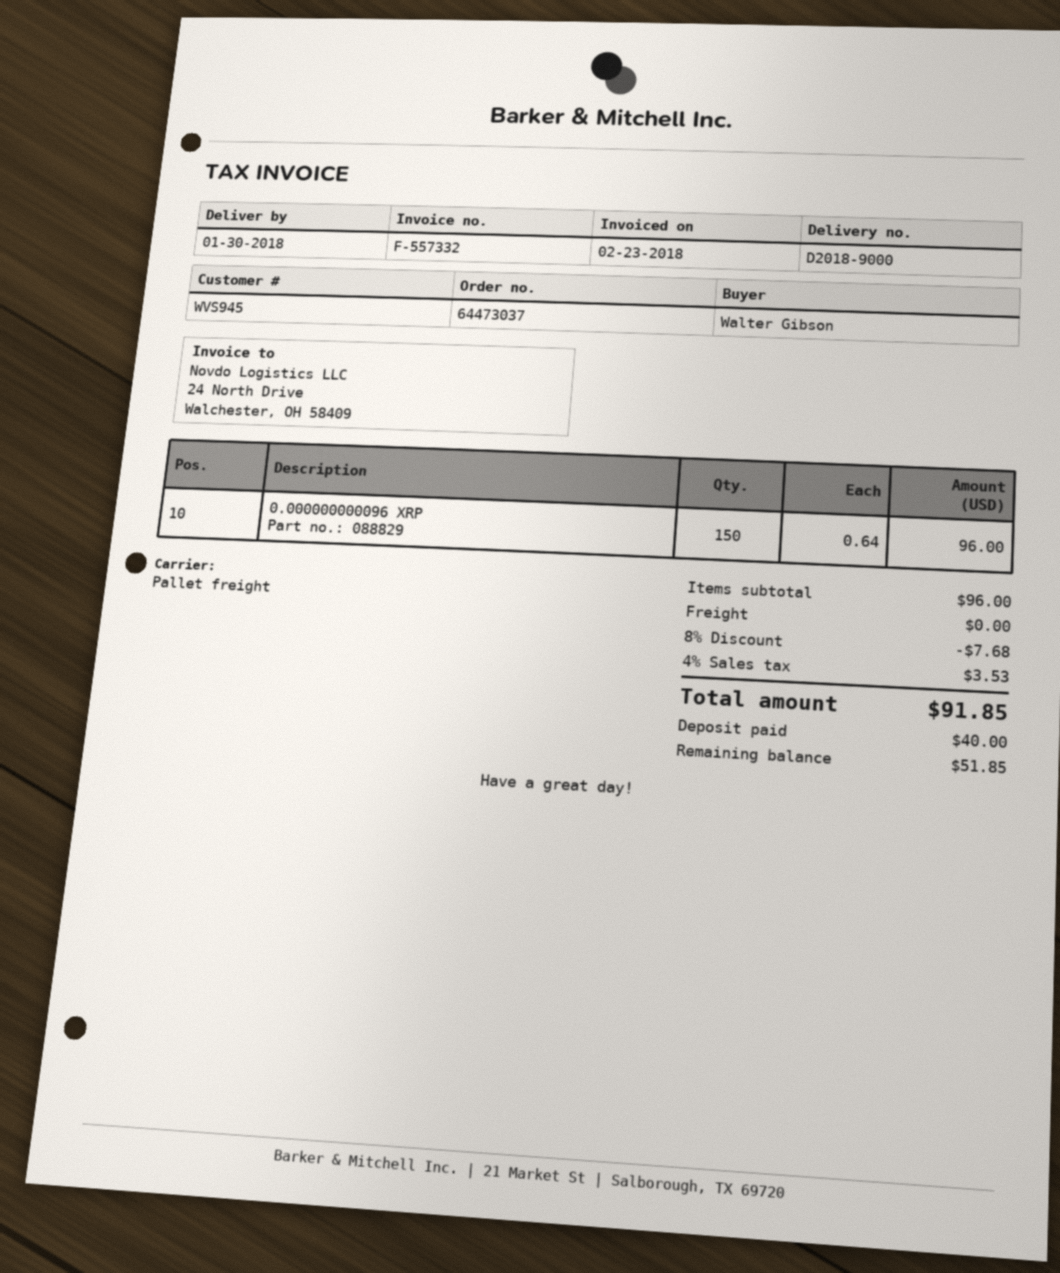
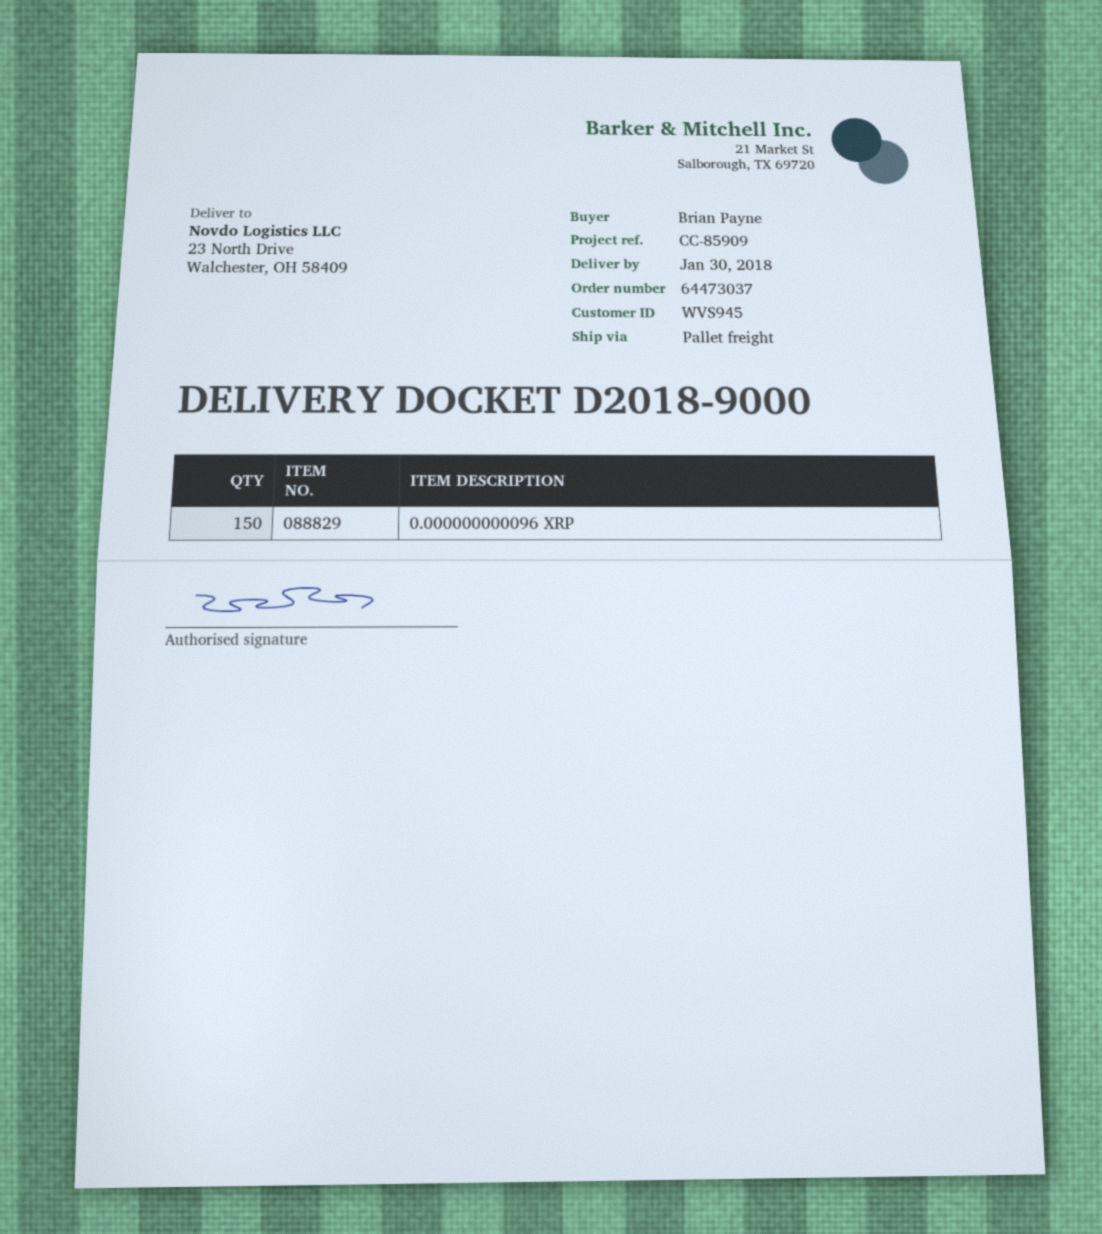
ordered by: Walter Gibson -> Brian Payne

